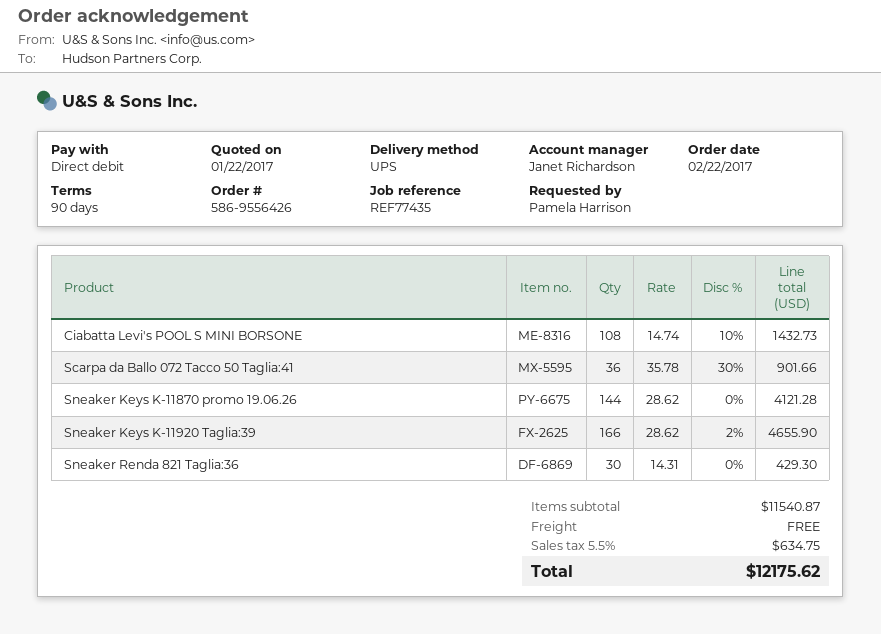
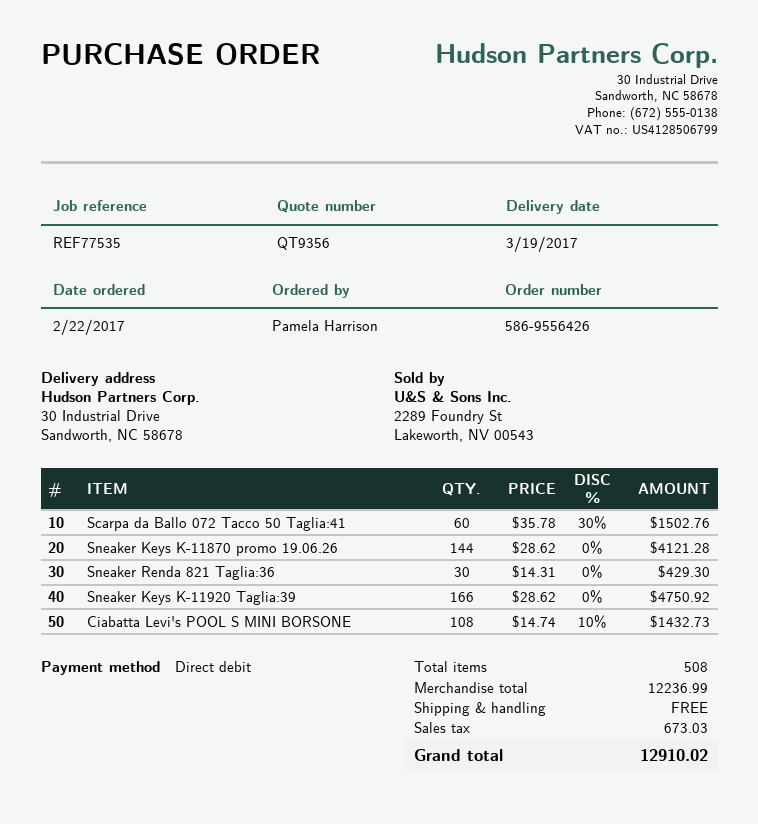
reference: REF77435 -> REF77535
Scarpa da Ballo 072 Tacco 50 Taglia:41: 36 x 35.78 - 30% = 901.66 -> 60 x 35.78 - 30% = 1502.76
Sneaker Keys K-11920 Taglia:39: 166 x 28.62 - 2% = 4655.90 -> 166 x 28.62 = 4750.92
subtotal: 11540.87 -> 12236.99
tax: 634.75 -> 673.03
total: 12175.62 -> 12910.02

